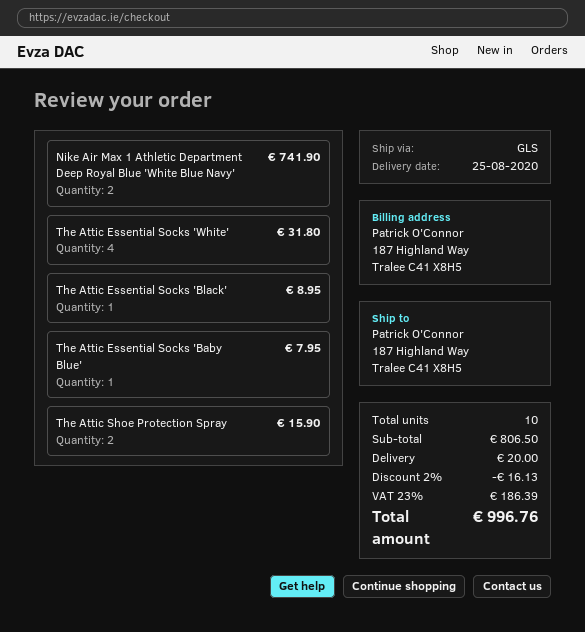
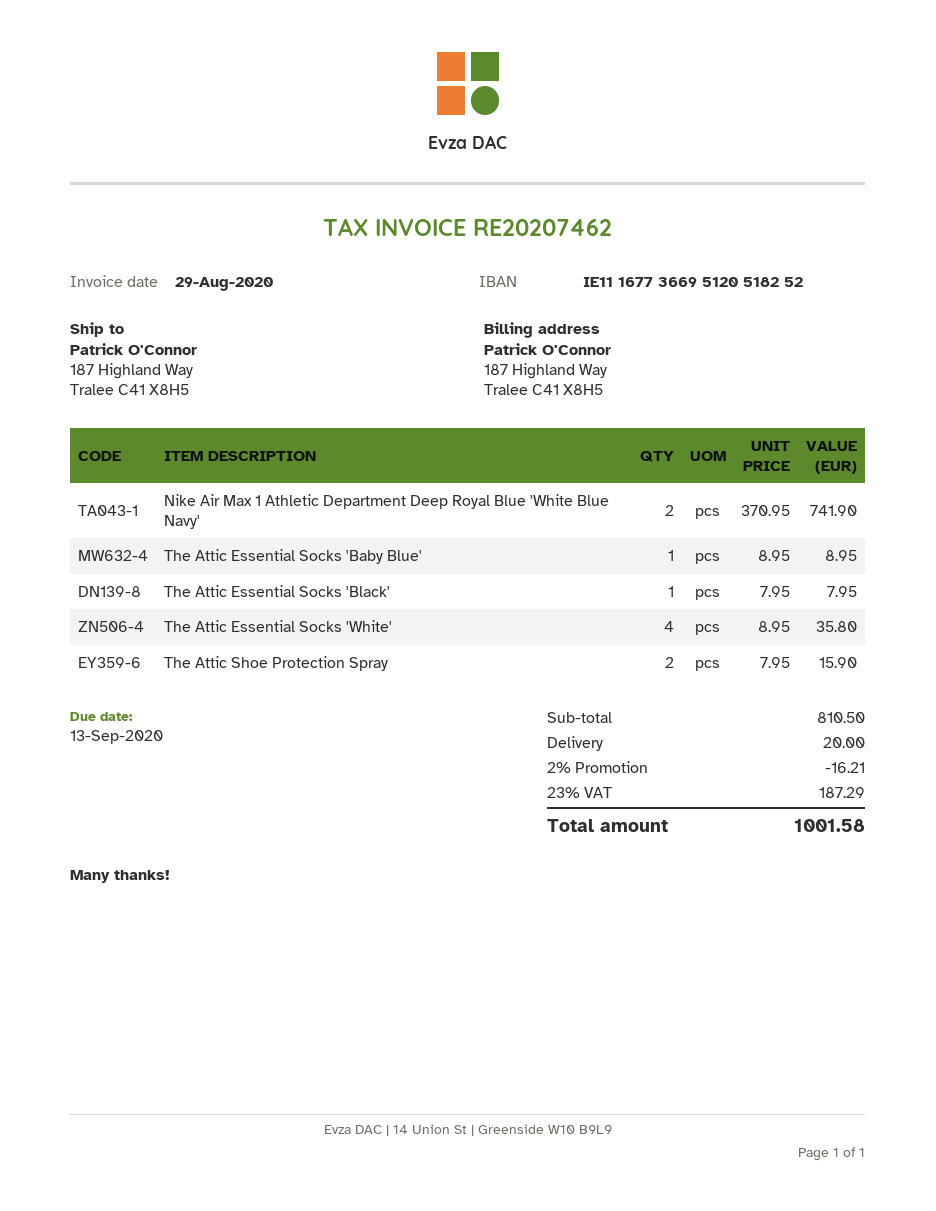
The Attic Essential Socks 'White': 4 for 31.80 -> 4 for 35.80
The Attic Essential Socks 'Black': 1 for 8.95 -> 1 for 7.95
The Attic Essential Socks 'Baby Blue': 1 for 7.95 -> 1 for 8.95
subtotal: 806.50 -> 810.50
discount: 2% = 16.13 -> 2% = 16.21
tax: 23% = 186.39 -> 23% = 187.29
total: 996.76 -> 1001.58

